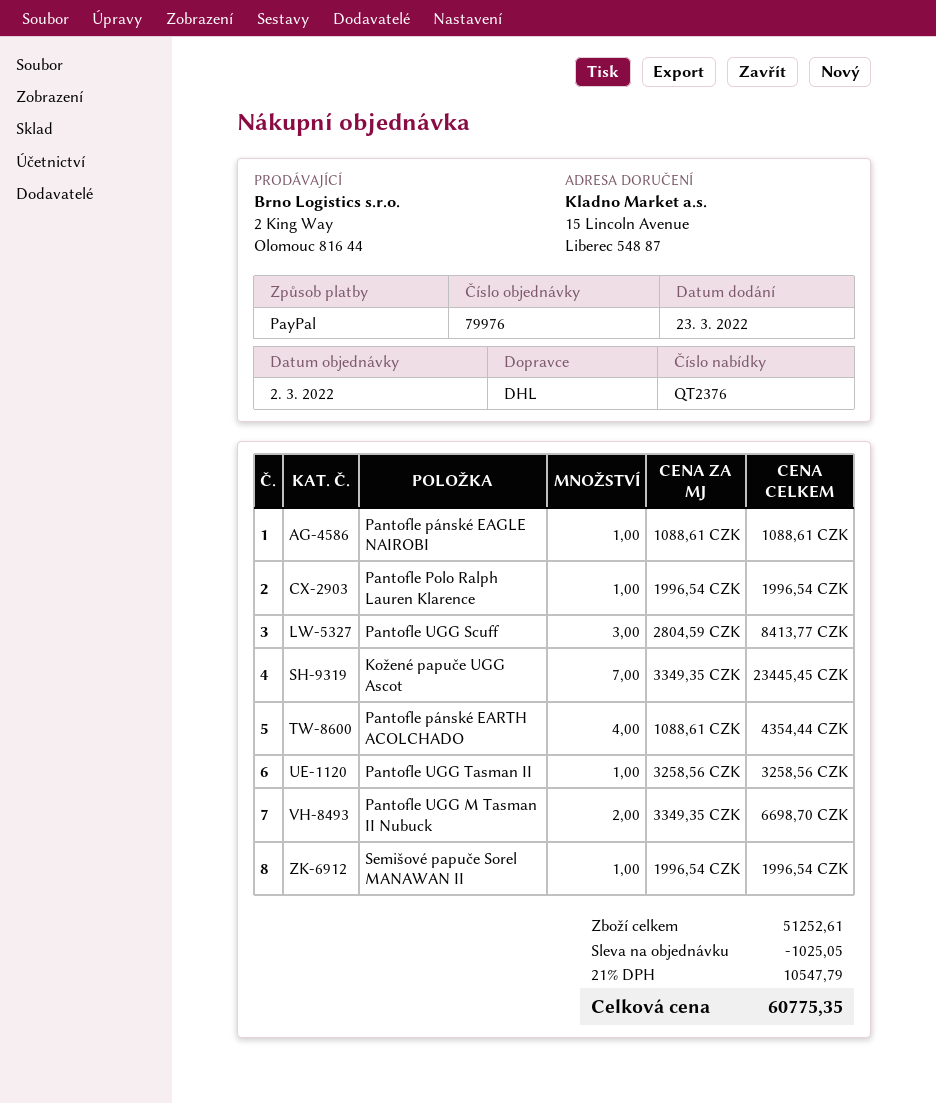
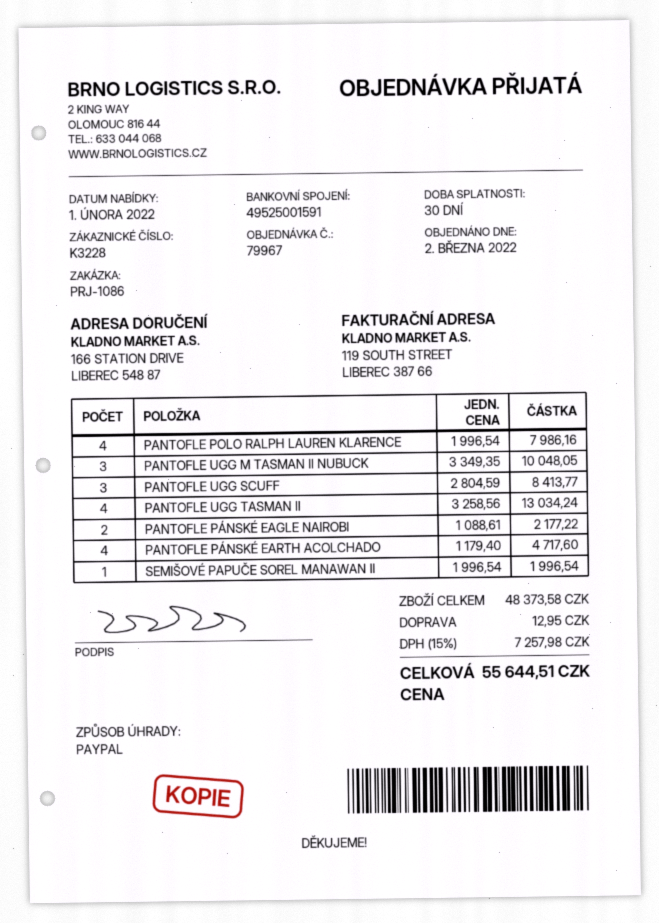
order number: 79976 -> 79967
ship to: 15 Lincoln Avenue, Liberec 548 87 -> 166 STATION DRIVE, LIBEREC 548 87
Pantofle pánské EAGLE NAIROBI: 1 x 1088.61 = 1088.61 -> 2 x 1088.61 = 2177.22
Pantofle Polo Ralph Lauren Klarence: 1 x 1996.54 = 1996.54 -> 4 x 1996.54 = 7986.16
Kožené papuče UGG Ascot: 7 x 3349.35 = 23445.45 -> none
Pantofle pánské EARTH ACOLCHADO: 4 x 1088.61 = 4354.44 -> 4 x 1179.40 = 4717.60
Pantofle UGG Tasman II: 1 x 3258.56 = 3258.56 -> 4 x 3258.56 = 13034.24
Pantofle UGG M Tasman II Nubuck: 2 x 3349.35 = 6698.70 -> 3 x 3349.35 = 10048.05
subtotal: 51252.61 -> 48373.58
discount: 1025.05 -> none
shipping: none -> 12.95
tax: 21% = 10547.79 -> 15% = 7257.98
total: 60775.35 -> 55644.51

